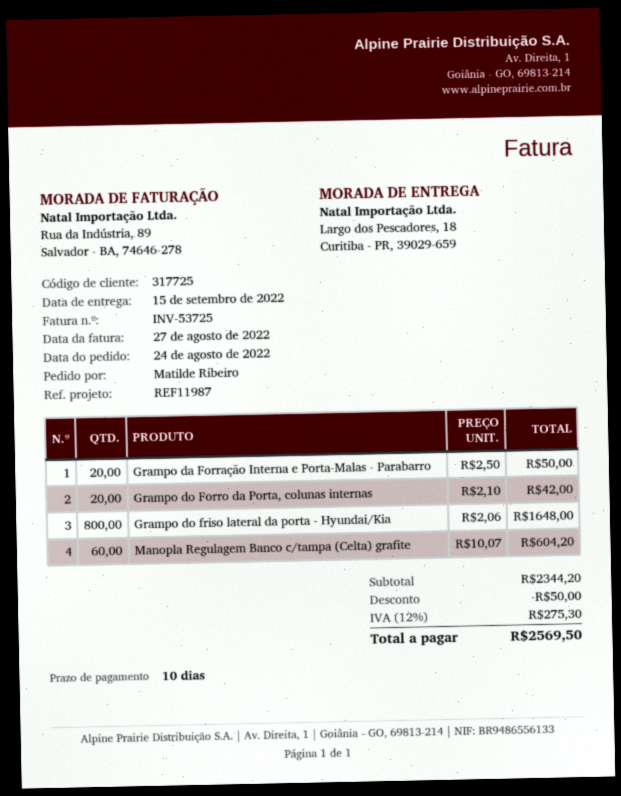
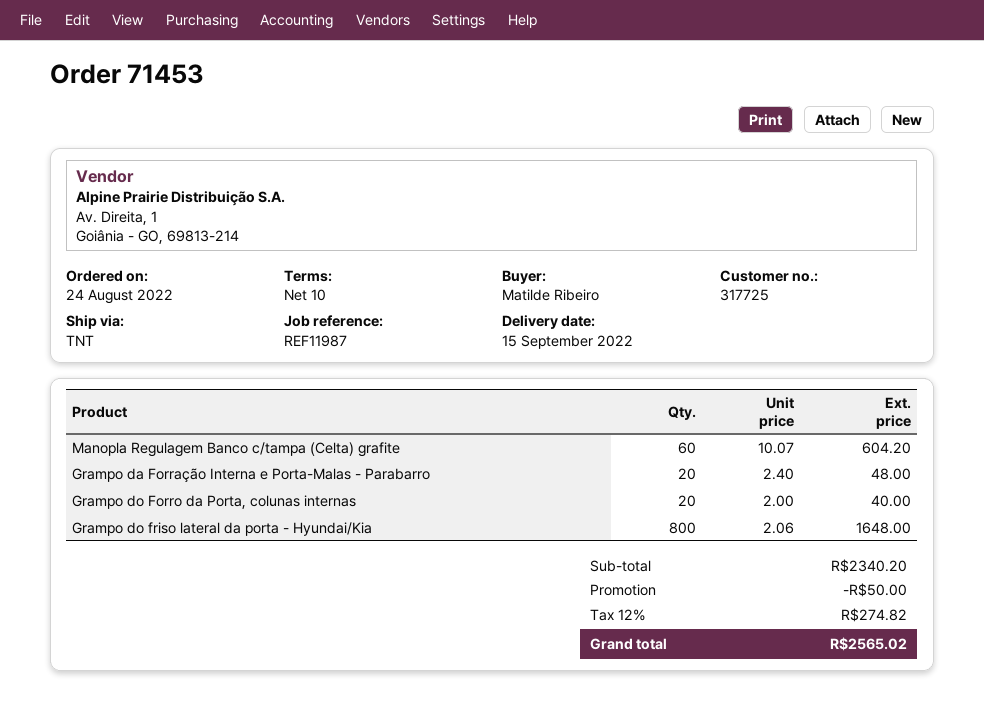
Grampo da Forração Interna e Porta-Malas - Parabarro: 20 x 2.50 = 50.00 -> 20 x 2.40 = 48.00
Grampo do Forro da Porta, colunas internas: 20 x 2.10 = 42.00 -> 20 x 2.00 = 40.00
subtotal: 2344.20 -> 2340.20
tax: 12% = 275.30 -> 12% = 274.82
total: 2569.50 -> 2565.02

